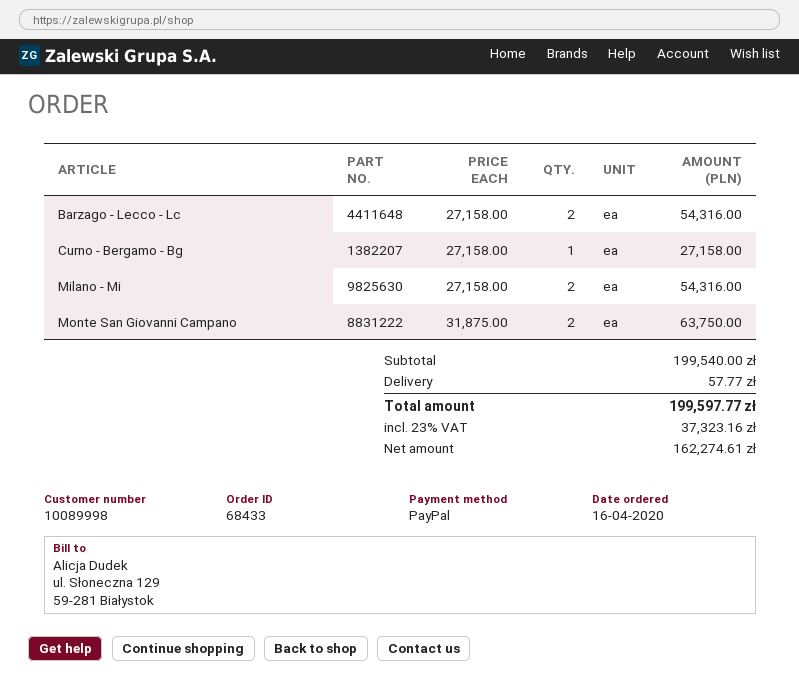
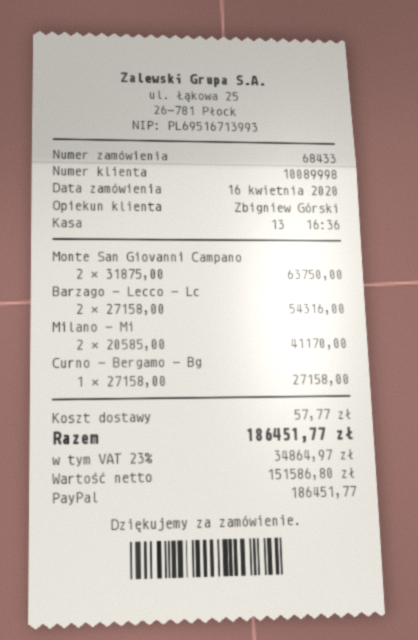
Milano - Mi: 2 x 27158.00 = 54316.00 -> 2 x 20585.00 = 41170.00
net: 162274.61 -> 151586.80
tax: 23% = 37323.16 -> 23% = 34864.97
total: 199597.77 -> 186451.77

